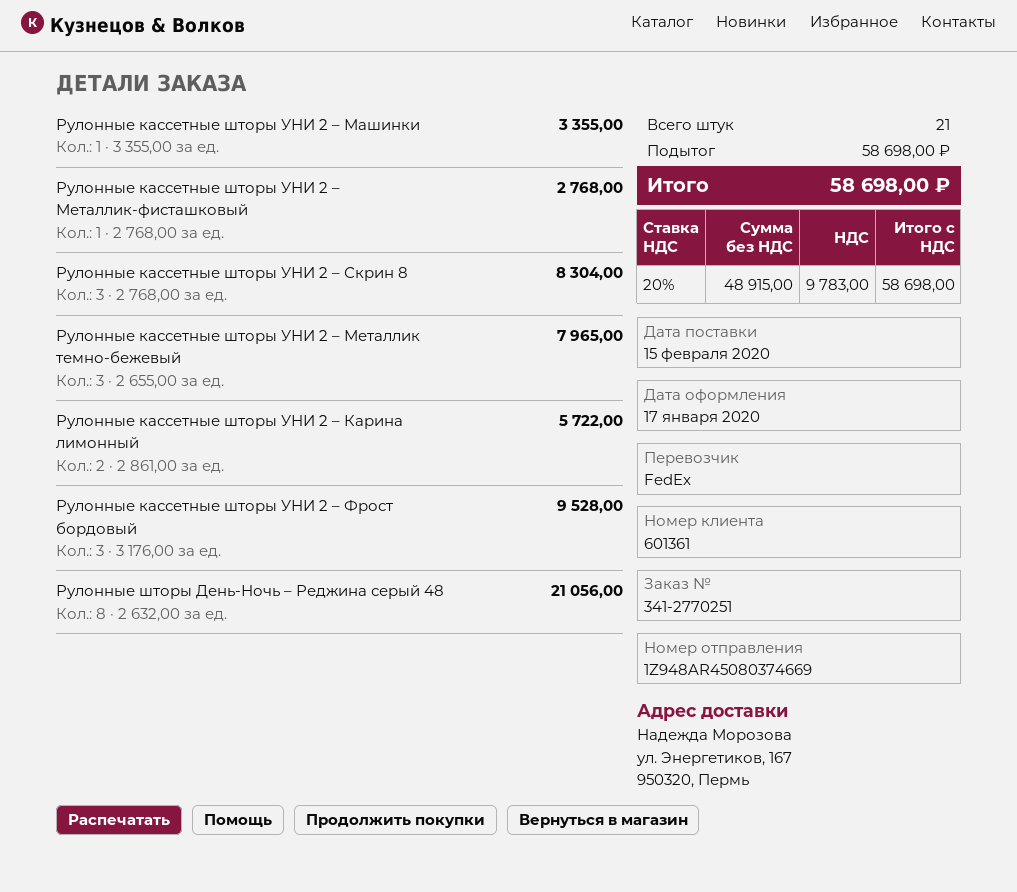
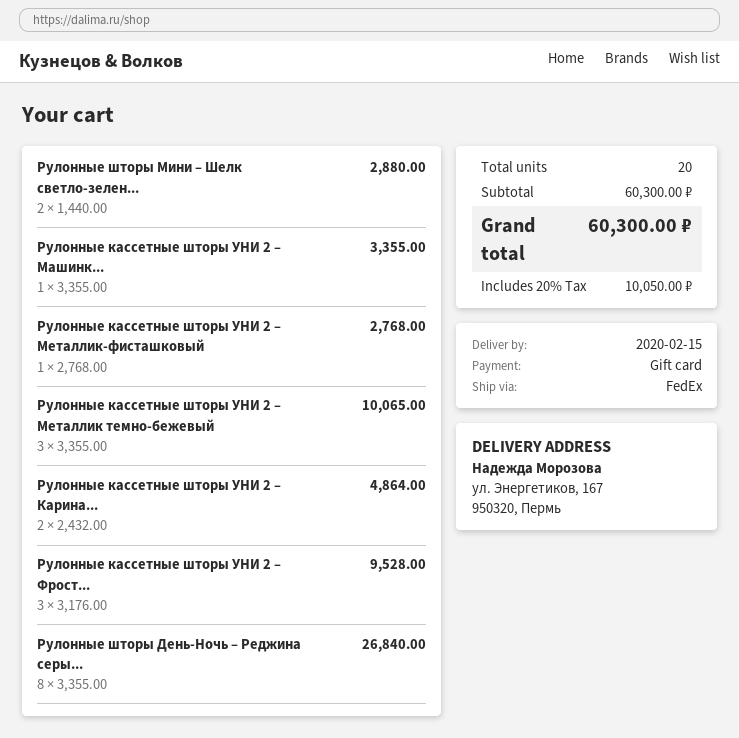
Рулонные кассетные шторы УНИ 2 – Скрин 8: 3 x 2768.00 = 8304.00 -> none
Рулонные кассетные шторы УНИ 2 – Металлик темно-бежевый: 3 x 2655.00 = 7965.00 -> 3 x 3355.00 = 10065.00
Рулонные кассетные шторы УНИ 2 – Карина лимонный: 2 x 2861.00 = 5722.00 -> 2 x 2432.00 = 4864.00
Рулонные шторы День-Ночь – Реджина серый 48: 8 x 2632.00 = 21056.00 -> 8 x 3355.00 = 26840.00
Рулонные шторы Мини – Шелк светло-зелен...: none -> 2 x 1440.00 = 2880.00
total quantity: 21 -> 20
subtotal: 58698.00 -> 60300.00
tax: 20% = 9783.00 -> 20% = 10050.00
total: 58698.00 -> 60300.00

